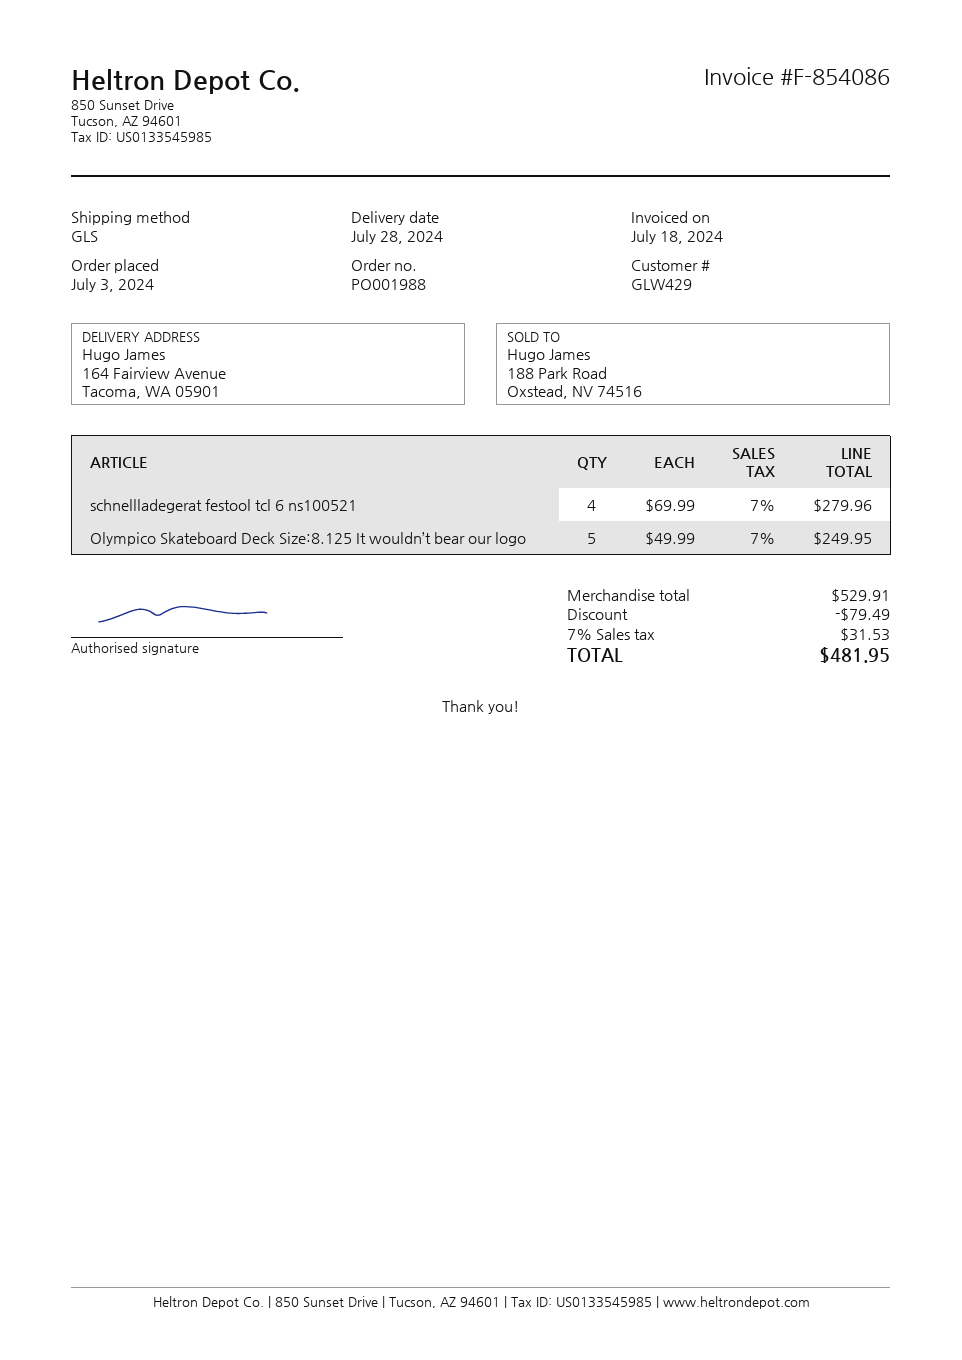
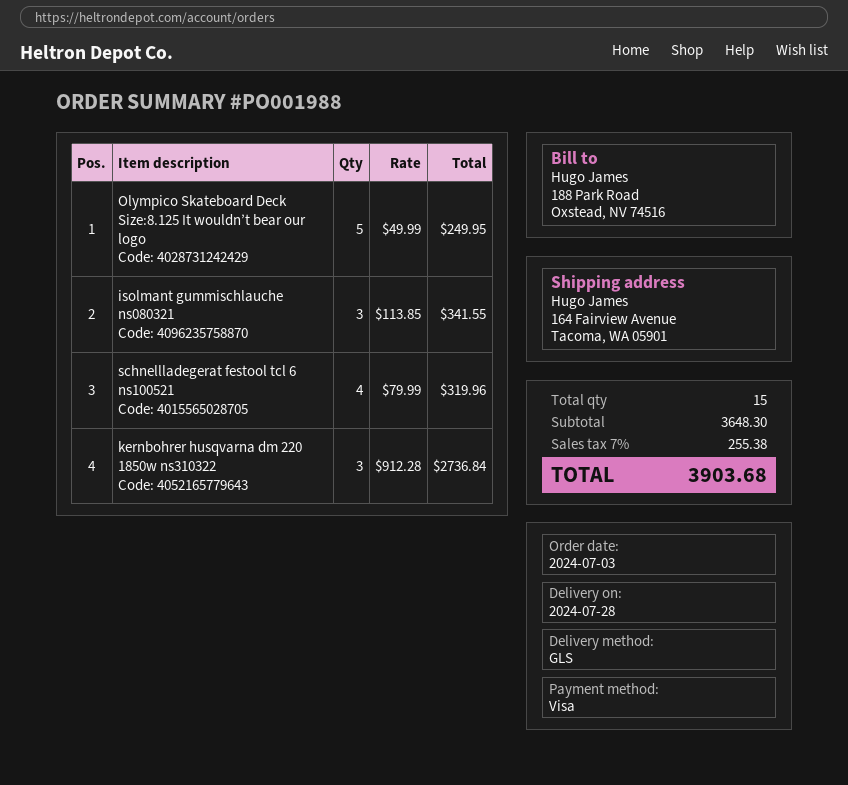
schnellladegerat festool tcl 6 ns100521: 4 x 69.99 = 279.96 -> 4 x 79.99 = 319.96
isolmant gummischlauche ns080321: none -> 3 x 113.85 = 341.55
kernbohrer husqvarna dm 220 1850w ns310322: none -> 3 x 912.28 = 2736.84
subtotal: 529.91 -> 3648.30
discount: 79.49 -> none
tax: 7% = 31.53 -> 7% = 255.38
total: 481.95 -> 3903.68

